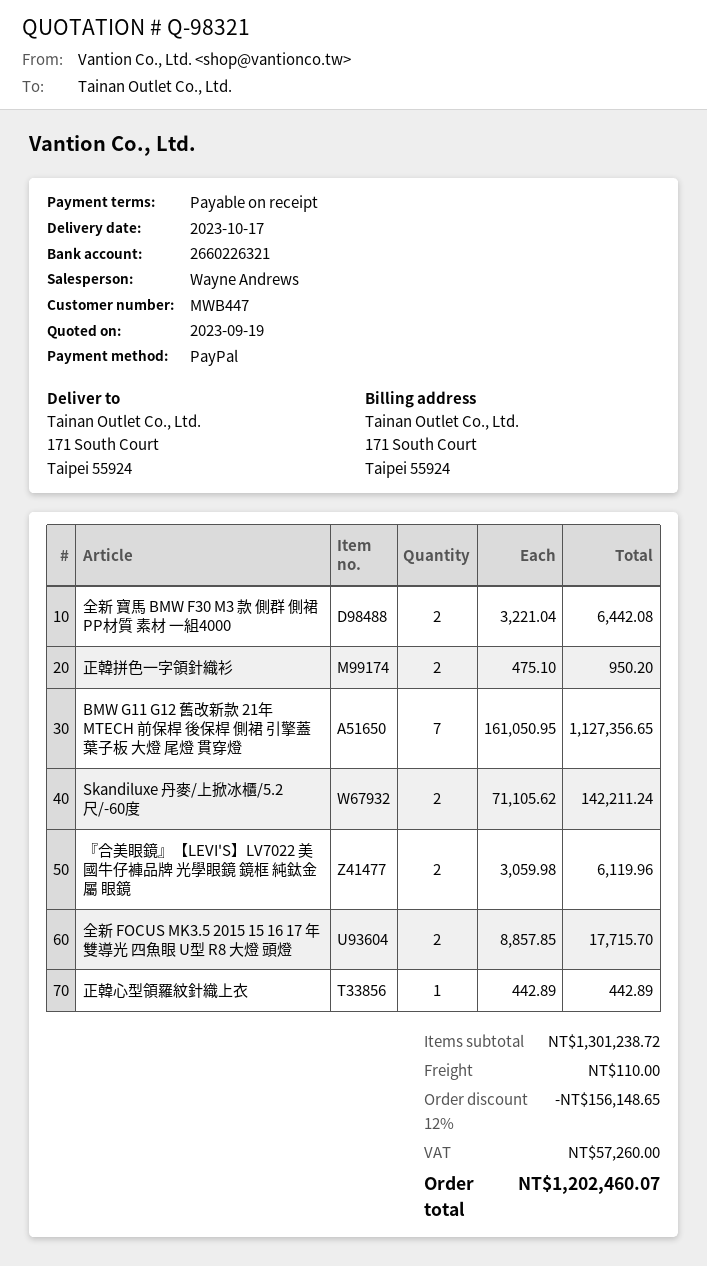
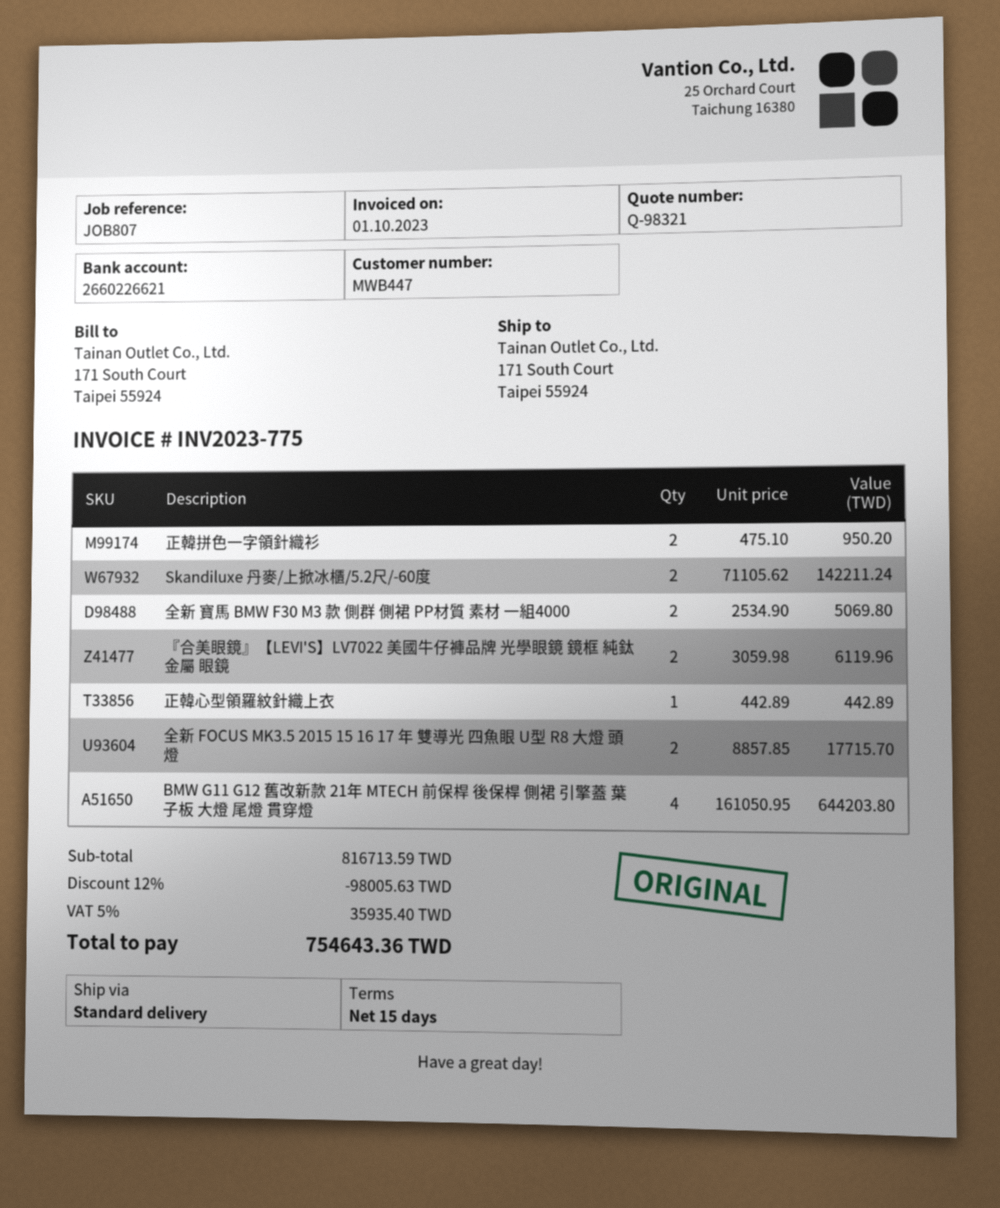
payment terms: on receipt -> 15 days
bank account: 2660226321 -> 2660226621
全新 寶馬 BMW F30 M3 款 側群 側裙 PP材質 素材 一組4000: 2 x 3221.04 = 6442.08 -> 2 x 2534.90 = 5069.80
BMW G11 G12 舊改新款 21年 MTECH 前保桿 後保桿 側裙 引擎蓋 葉子板 大燈 尾燈 貫穿燈: 7 x 161050.95 = 1127356.65 -> 4 x 161050.95 = 644203.80
subtotal: 1301238.72 -> 816713.59
discount: 12% = 156148.65 -> 12% = 98005.63
shipping: 110.00 -> none
tax: 57260.00 -> 35935.40
total: 1202460.07 -> 754643.36

